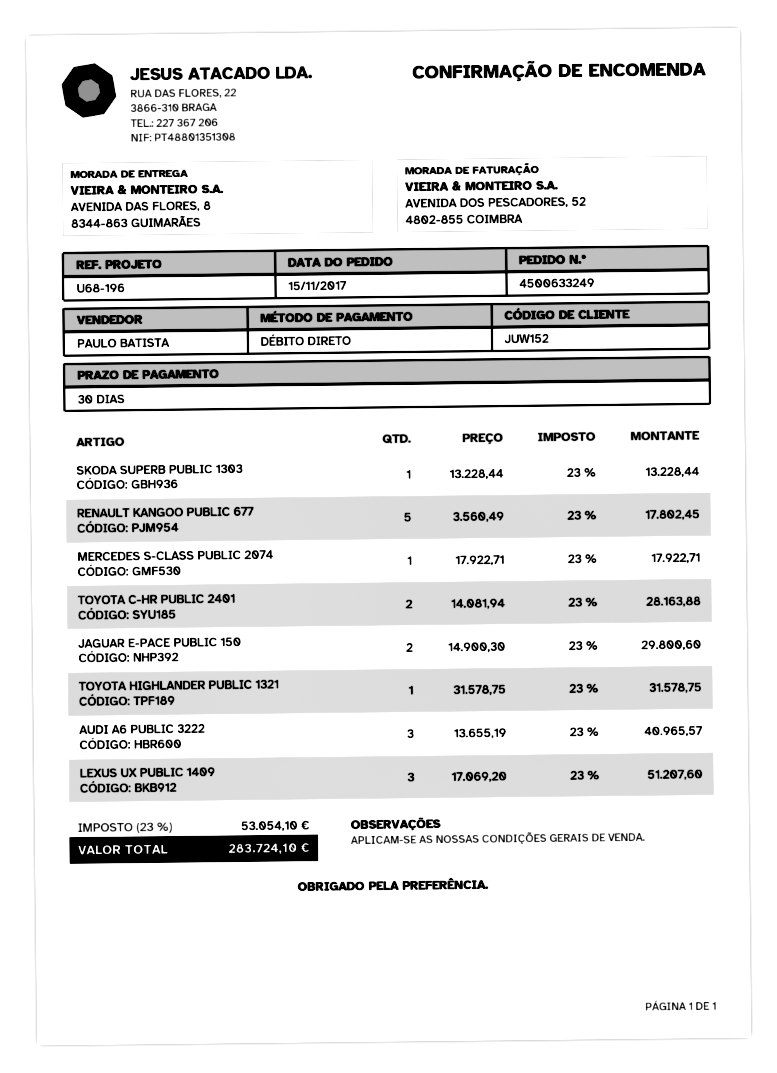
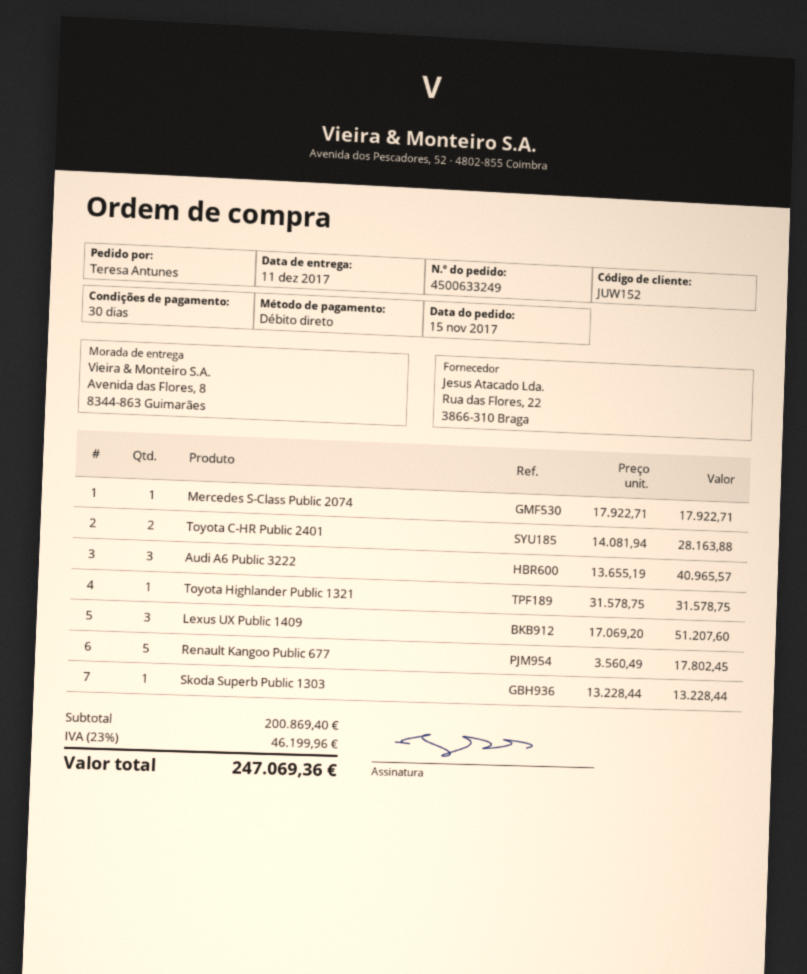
JAGUAR E-PACE PUBLIC 150: 2 x 14900.30 = 29800.60 -> none
tax: 23% = 53054.10 -> 23% = 46199.96
total: 283724.10 -> 247069.36

